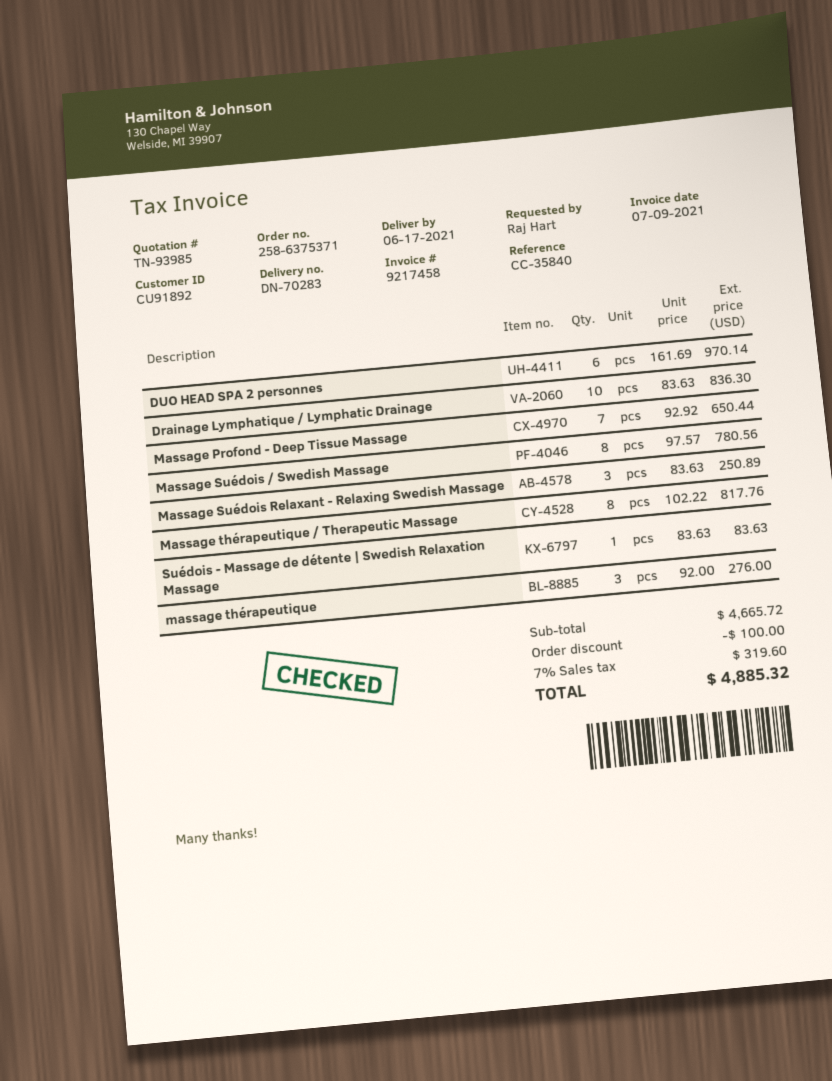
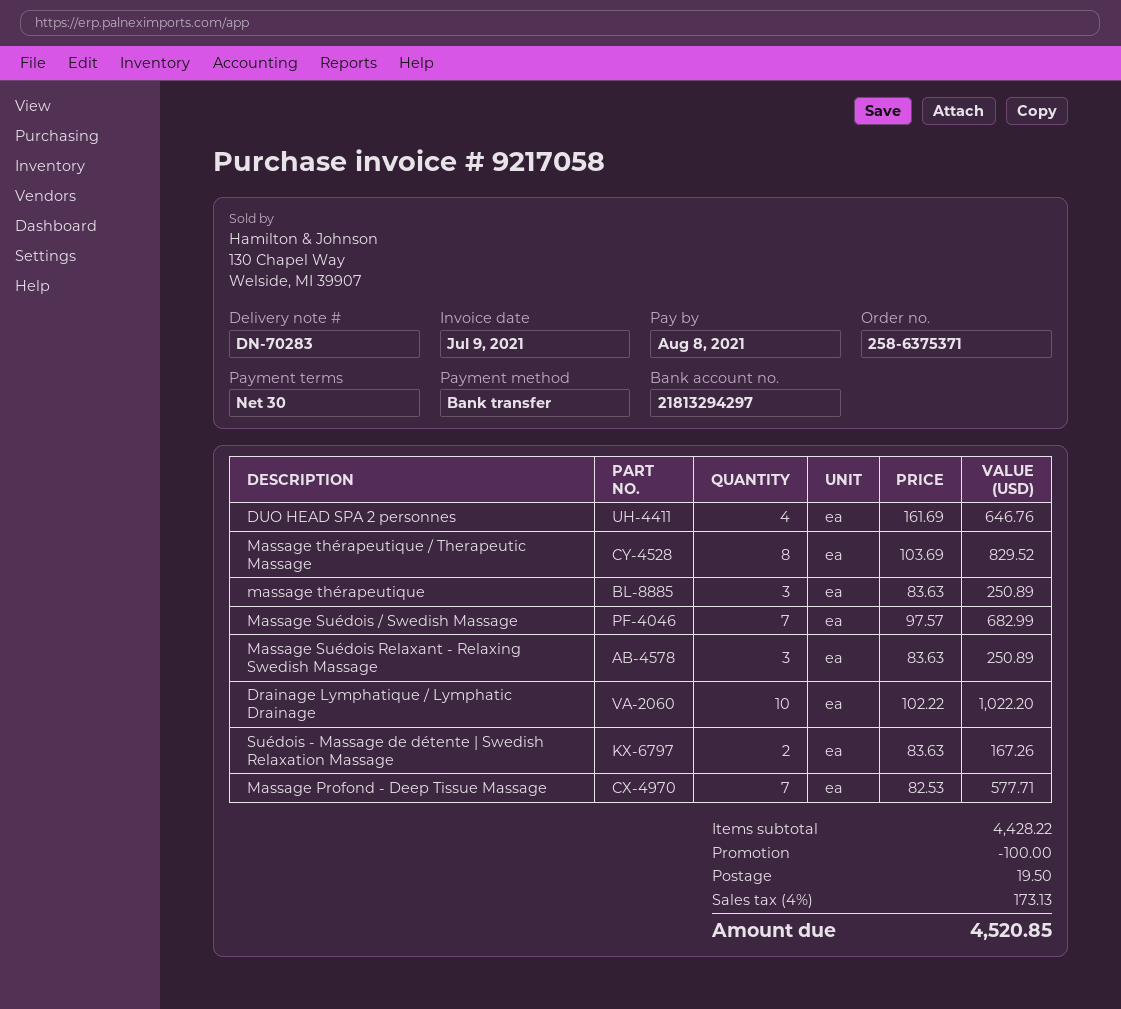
invoice number: 9217458 -> 9217058
DUO HEAD SPA 2 personnes: 6 x 161.69 = 970.14 -> 4 x 161.69 = 646.76
Drainage Lymphatique / Lymphatic Drainage: 10 x 83.63 = 836.30 -> 10 x 102.22 = 1022.20
Massage Profond - Deep Tissue Massage: 7 x 92.92 = 650.44 -> 7 x 82.53 = 577.71
Massage Suédois / Swedish Massage: 8 x 97.57 = 780.56 -> 7 x 97.57 = 682.99
Massage thérapeutique / Therapeutic Massage: 8 x 102.22 = 817.76 -> 8 x 103.69 = 829.52
Suédois - Massage de détente | Swedish Relaxation Massage: 1 x 83.63 = 83.63 -> 2 x 83.63 = 167.26
massage thérapeutique: 3 x 92.00 = 276.00 -> 3 x 83.63 = 250.89
subtotal: 4665.72 -> 4428.22
shipping: none -> 19.50
tax: 7% = 319.60 -> 4% = 173.13
total: 4885.32 -> 4520.85

